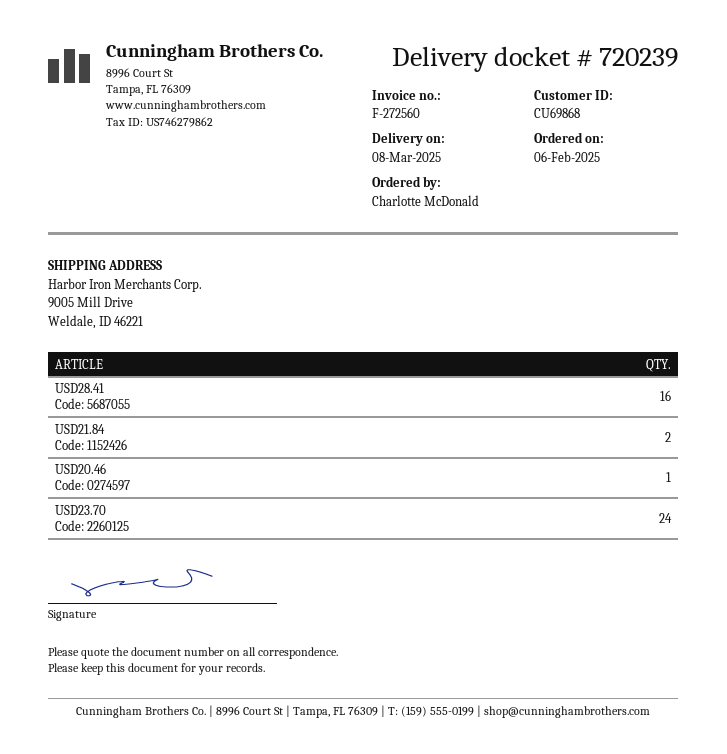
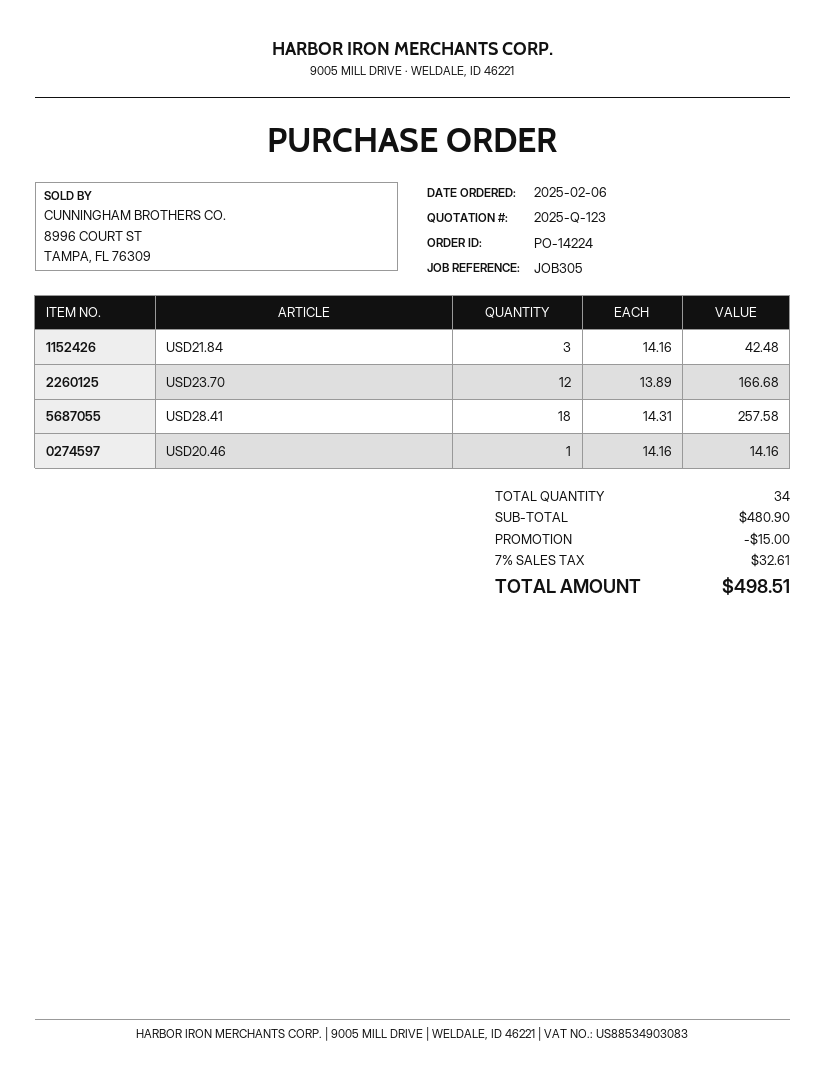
USD28.41: 16 -> 18
USD21.84: 2 -> 3
USD23.70: 24 -> 12

